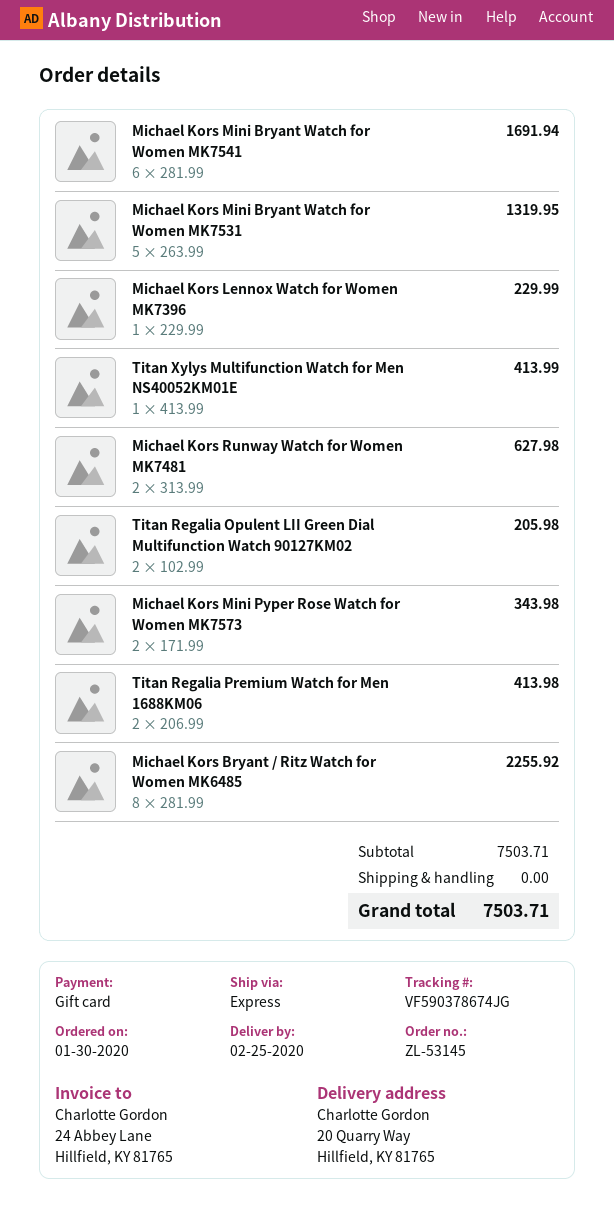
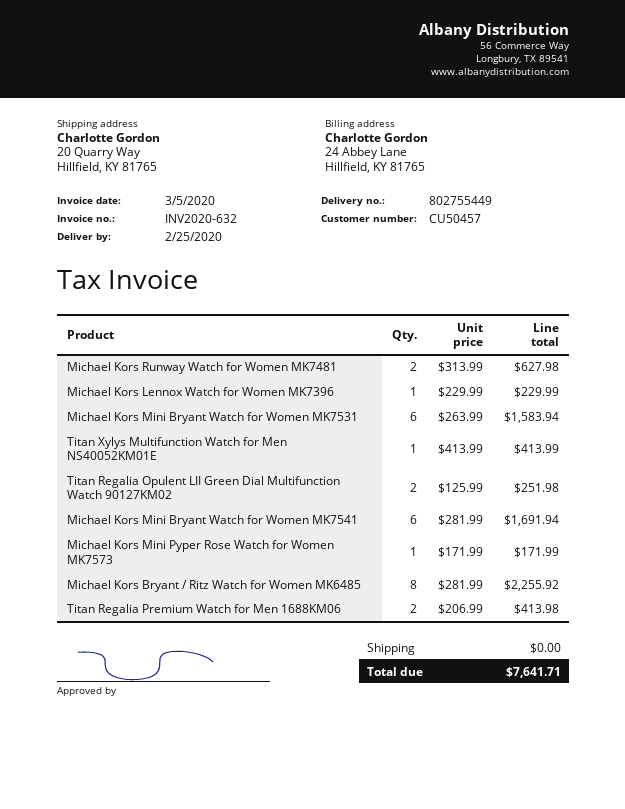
Michael Kors Mini Bryant Watch for Women MK7531: 5 x 263.99 = 1319.95 -> 6 x 263.99 = 1583.94
Titan Regalia Opulent LII Green Dial Multifunction Watch 90127KM02: 2 x 102.99 = 205.98 -> 2 x 125.99 = 251.98
Michael Kors Mini Pyper Rose Watch for Women MK7573: 2 x 171.99 = 343.98 -> 1 x 171.99 = 171.99
total: 7503.71 -> 7641.71

